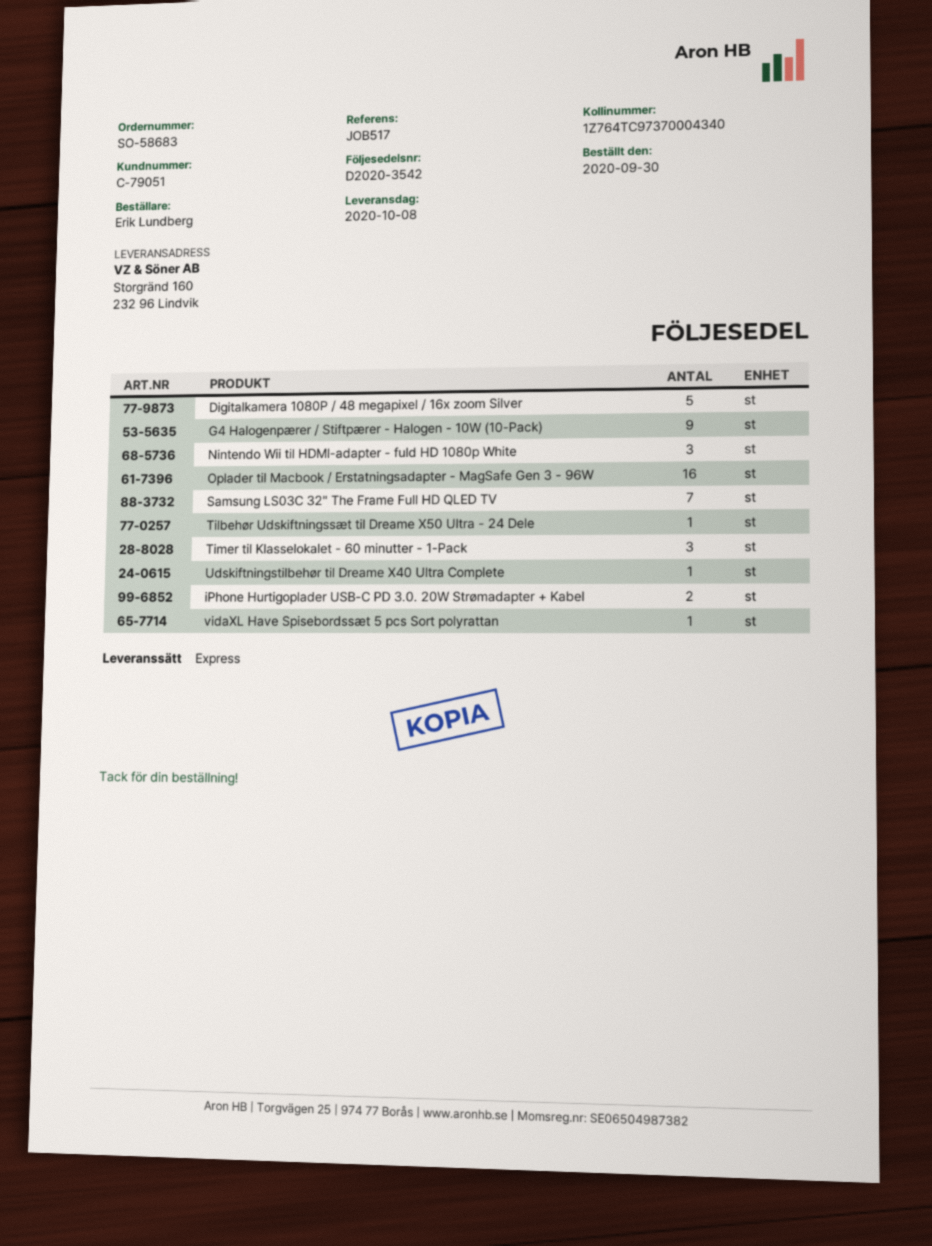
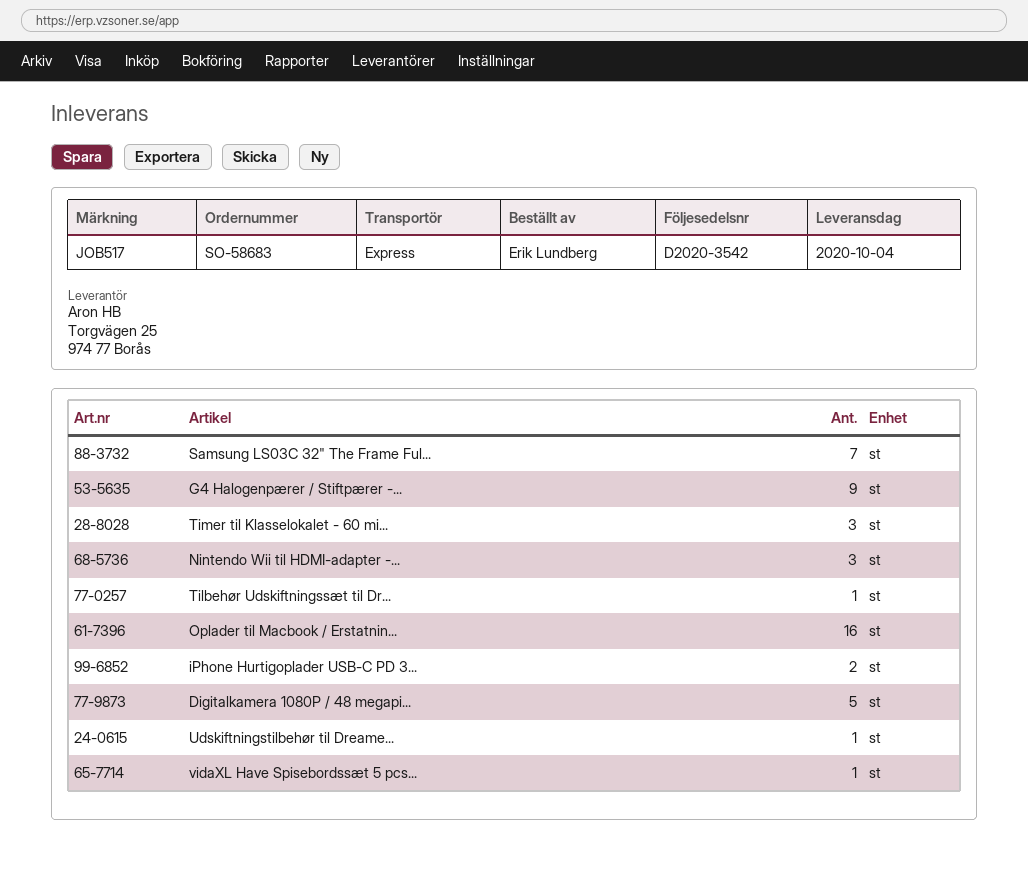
delivery date: 2020-10-08 -> 2020-10-04

